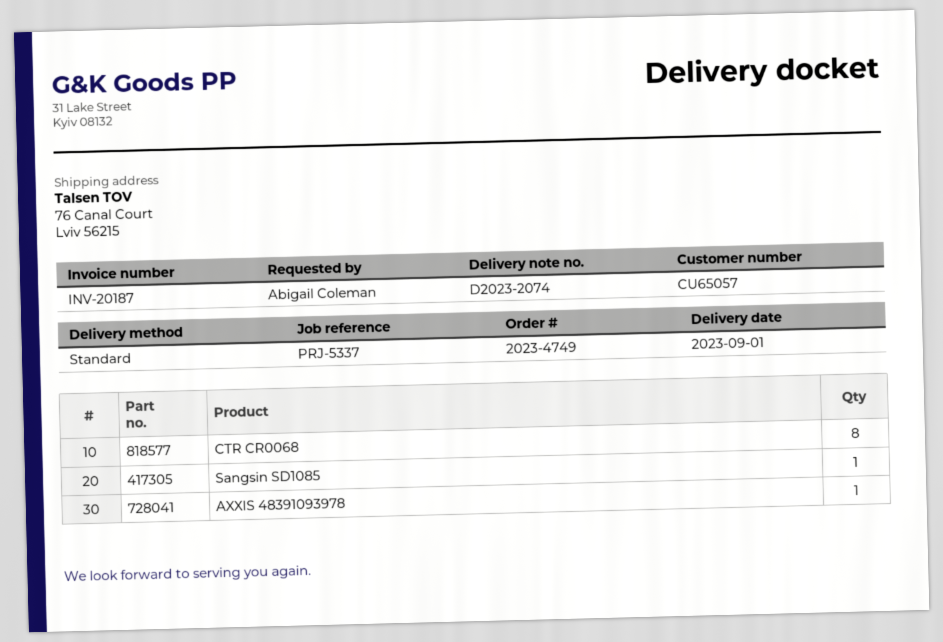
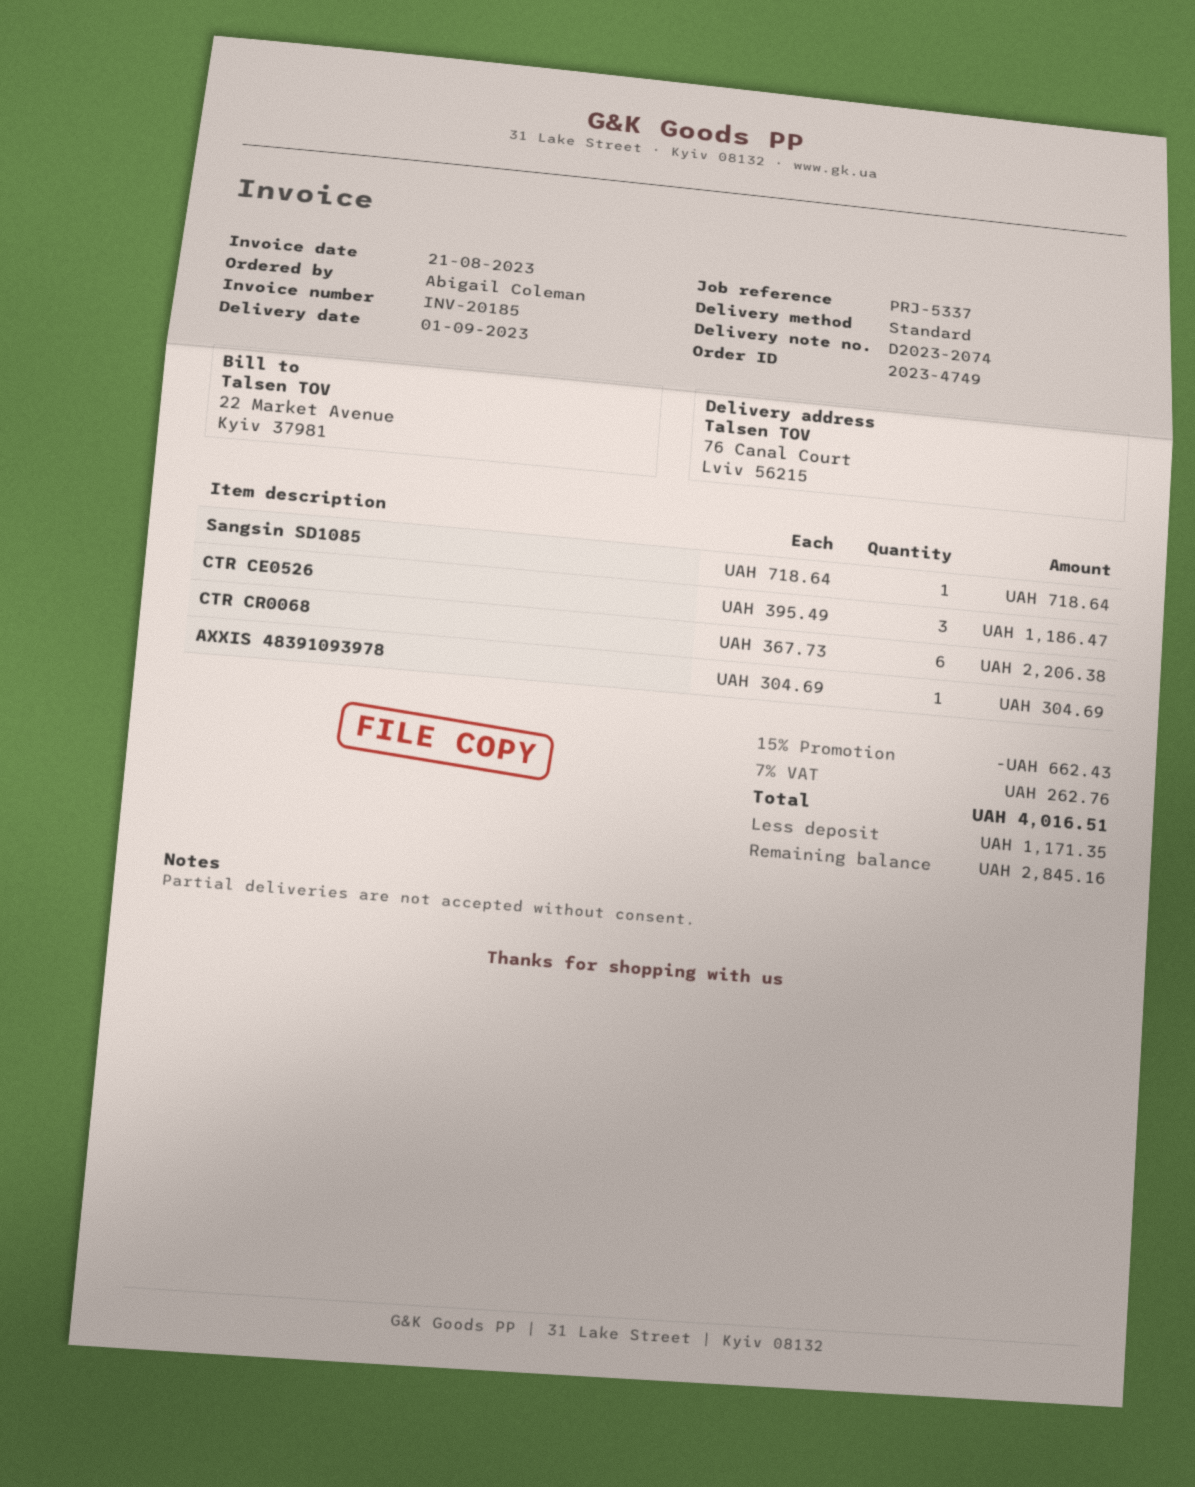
invoice number: INV-20187 -> INV-20185
CTR CR0068: 8 -> 6
CTR CE0526: none -> 3

